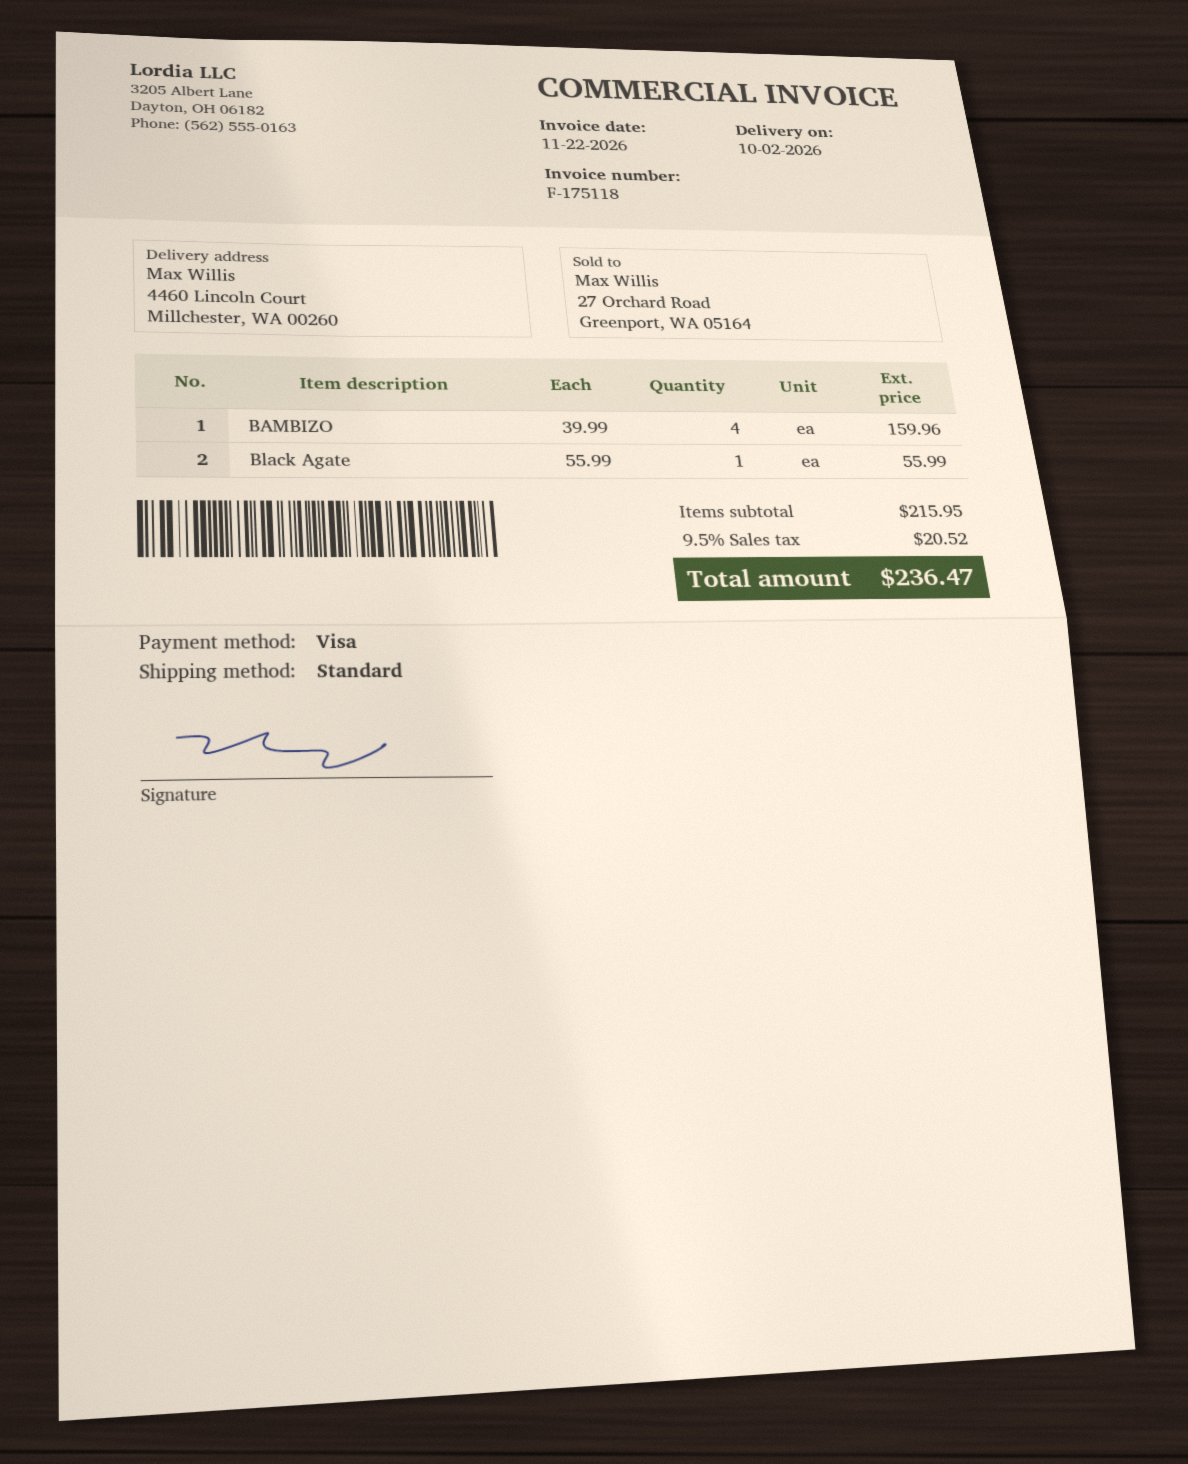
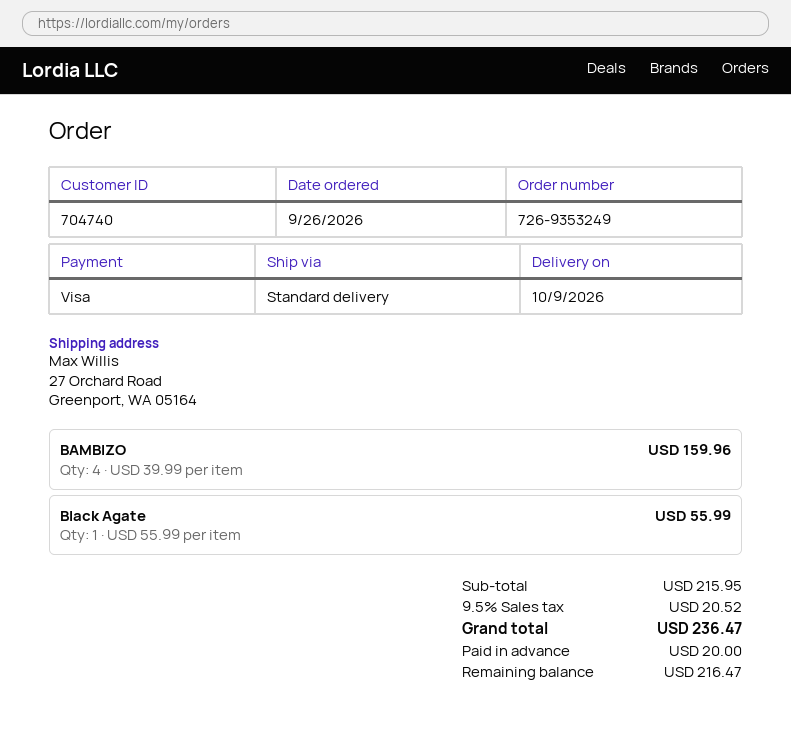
delivery date: 2026-10-02 -> 2026-10-09
ship to: 4460 Lincoln Court, Millchester, WA 00260 -> 27 Orchard Road, Greenport, WA 05164

